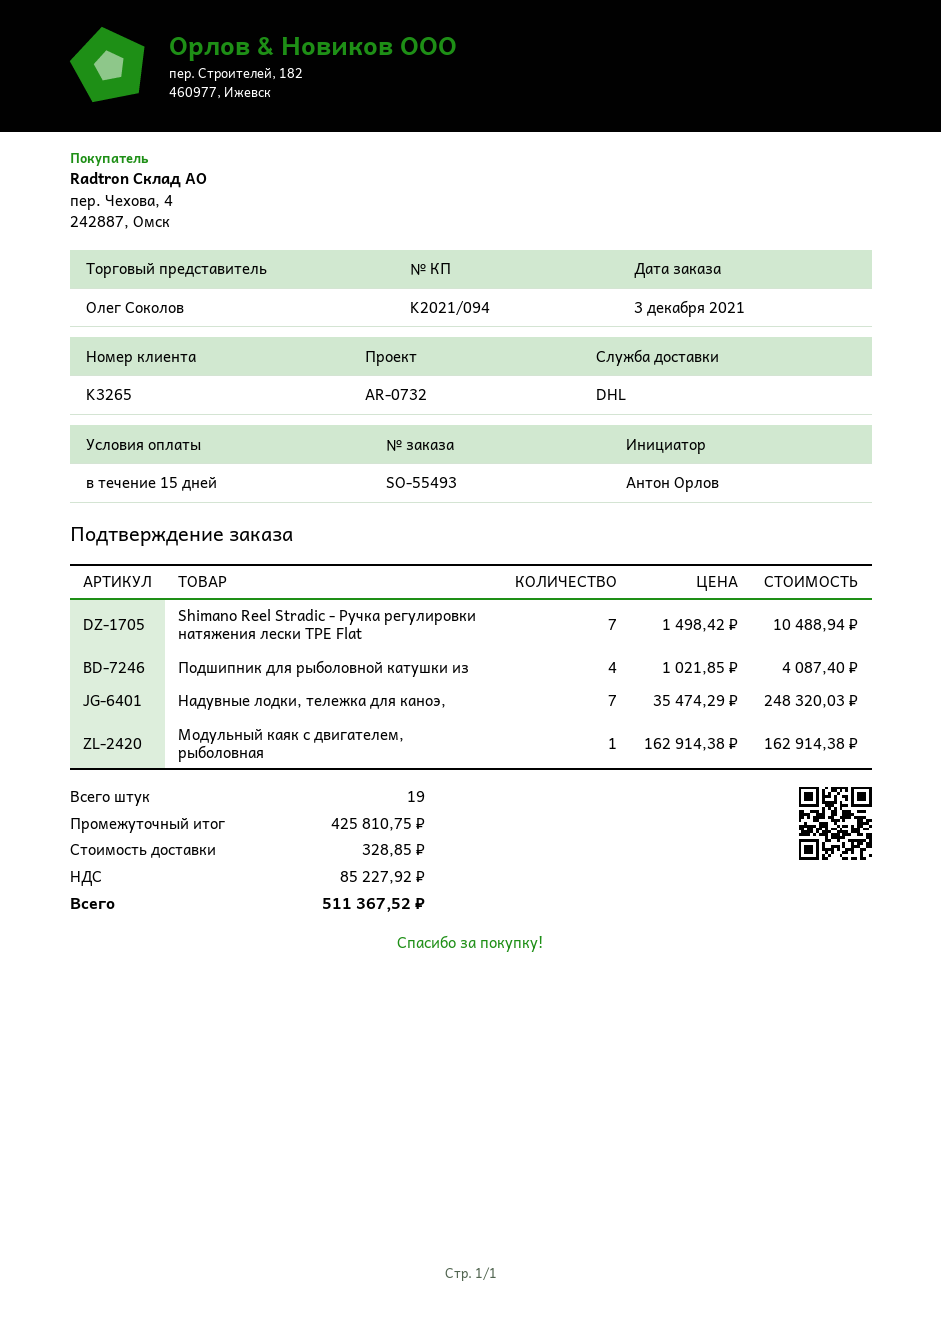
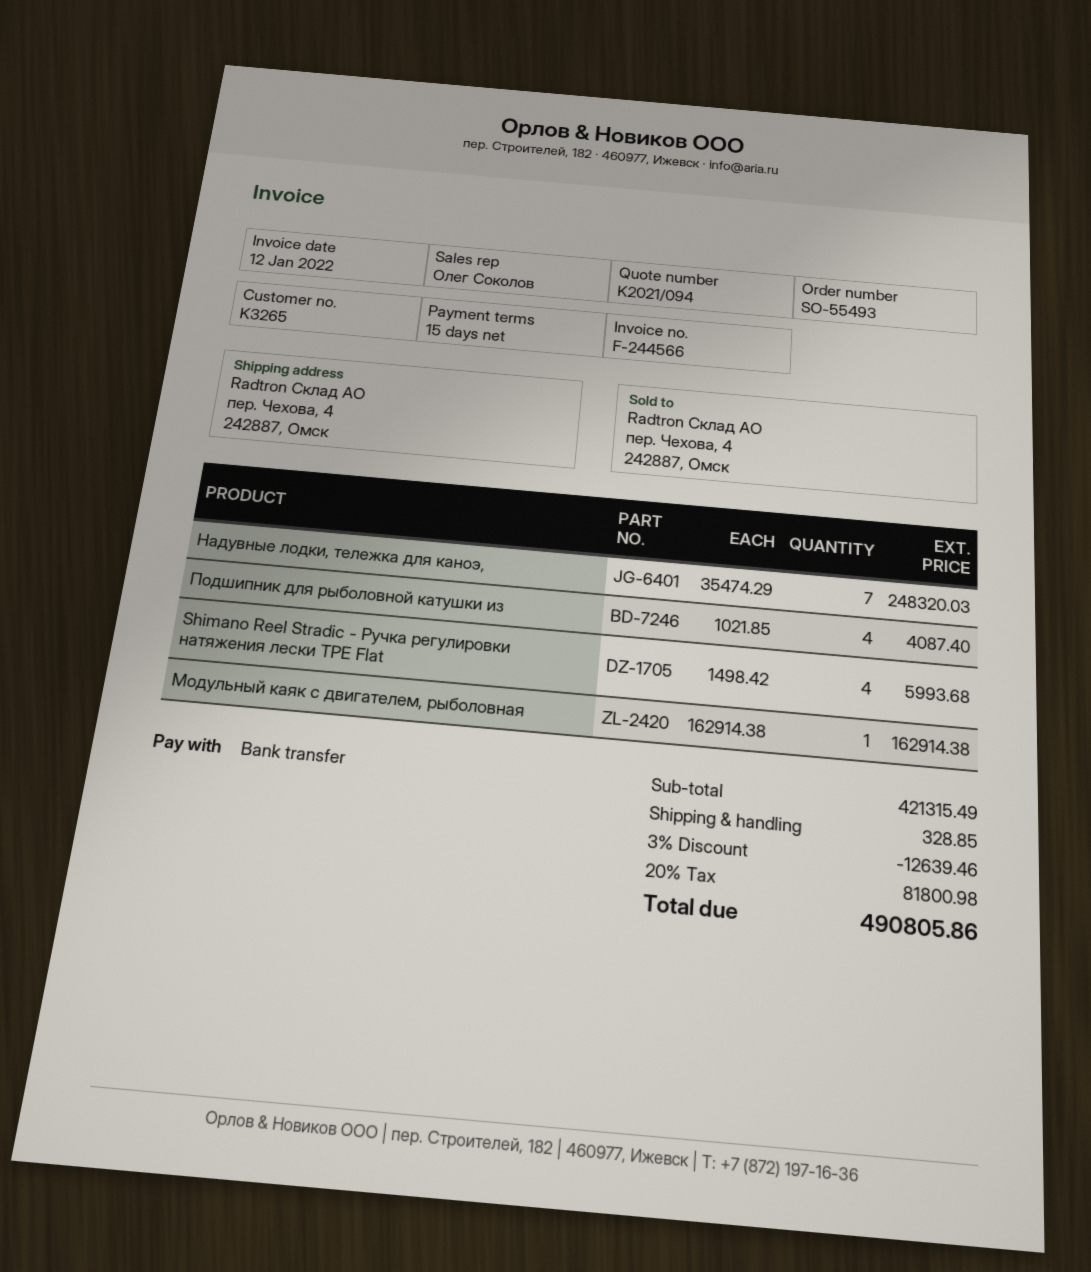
Shimano Reel Stradic - Ручка регулировки натяжения лески TPE Flat: 7 x 1498.42 = 10488.94 -> 4 x 1498.42 = 5993.68
subtotal: 425810.75 -> 421315.49
discount: none -> 3% = 12639.46
tax: 85227.92 -> 81800.98
total: 511367.52 -> 490805.86

